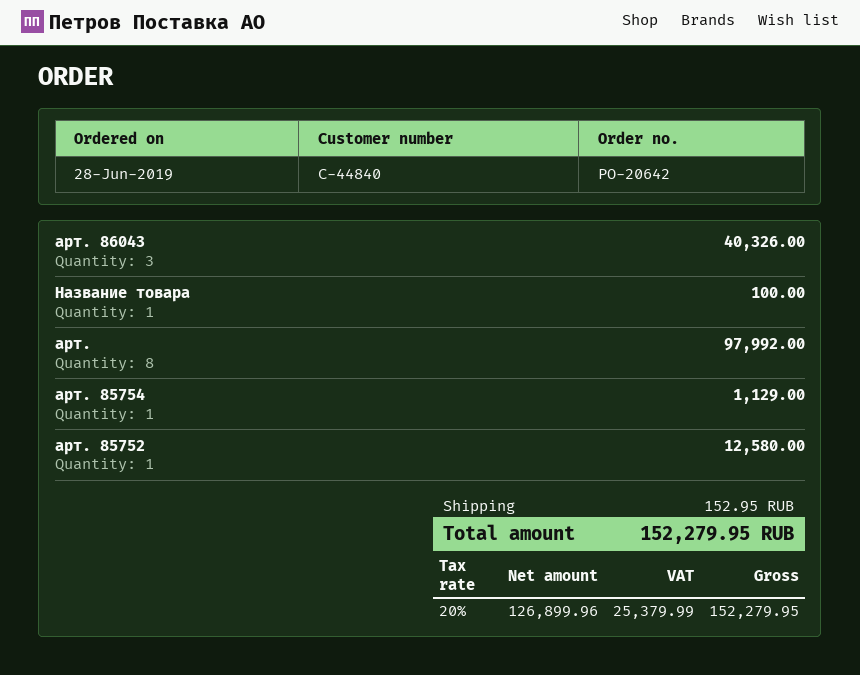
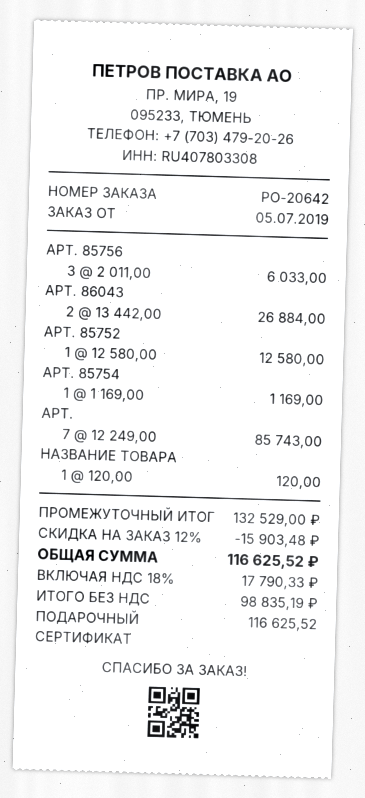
order date: 2019-06-28 -> 2019-07-05
арт. 86043: 3 for 40326.00 -> 2 for 26884.00
Название товара: 1 for 100.00 -> 1 for 120.00
арт.: 8 for 97992.00 -> 7 for 85743.00
арт. 85754: 1 for 1129.00 -> 1 for 1169.00
АРТ. 85756: none -> 3 for 6033.00
discount: none -> 12% = 15903.48
shipping: 152.95 -> none
net: 126899.96 -> 98835.19
tax: 20% = 25379.99 -> 18% = 17790.33
total: 152279.95 -> 116625.52

